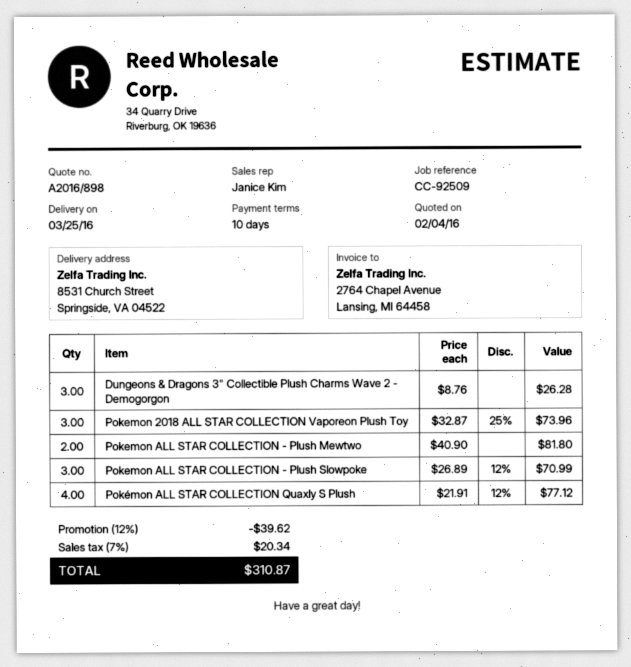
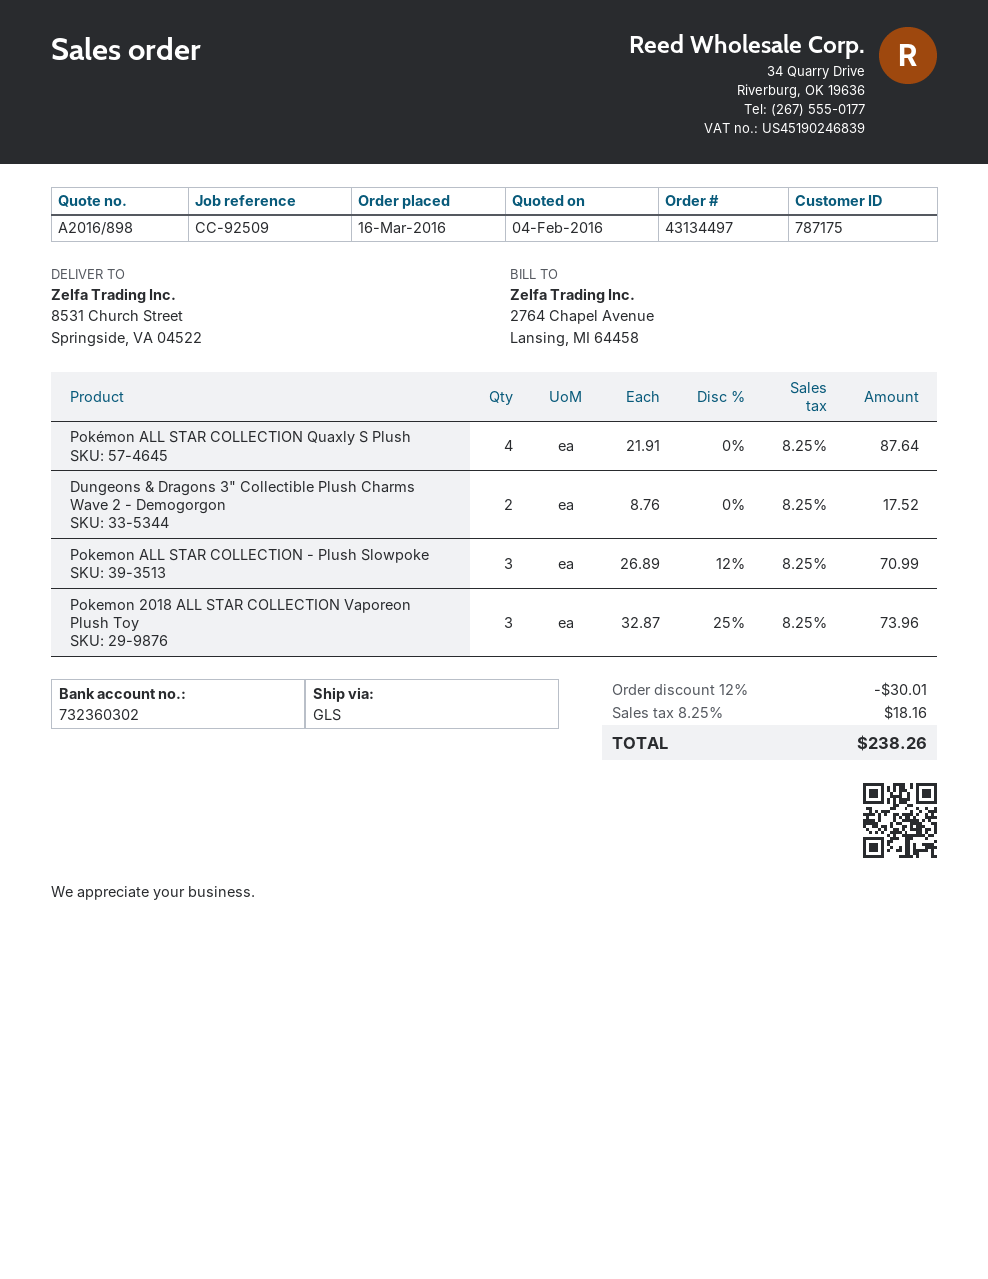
Dungeons & Dragons 3" Collectible Plush Charms Wave 2 - Demogorgon: 3 x 8.76 = 26.28 -> 2 x 8.76 = 17.52
Pokemon ALL STAR COLLECTION - Plush Mewtwo: 2 x 40.90 = 81.80 -> none
Pokémon ALL STAR COLLECTION Quaxly S Plush: 4 x 21.91 - 12% = 77.12 -> 4 x 21.91 = 87.64
discount: 12% = 39.62 -> 12% = 30.01
tax: 7% = 20.34 -> 8.25% = 18.16
total: 310.87 -> 238.26

